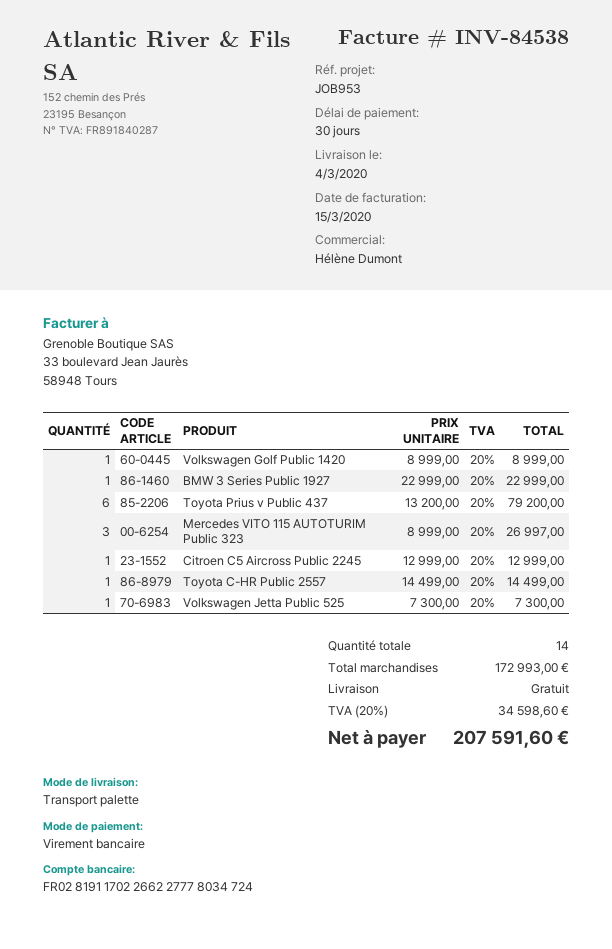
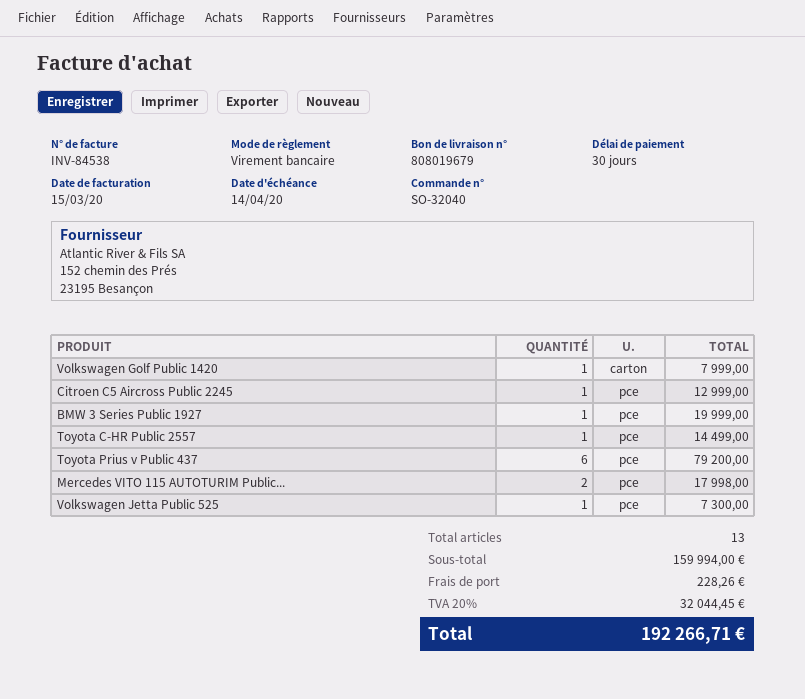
Volkswagen Golf Public 1420: 1 for 8999.00 -> 1 for 7999.00
BMW 3 Series Public 1927: 1 for 22999.00 -> 1 for 19999.00
Mercedes VITO 115 AUTOTURIM Public 323: 3 for 26997.00 -> 2 for 17998.00
total quantity: 14 -> 13
subtotal: 172993.00 -> 159994.00
shipping: 0.00 -> 228.26
tax: 20% = 34598.60 -> 20% = 32044.45
total: 207591.60 -> 192266.71

